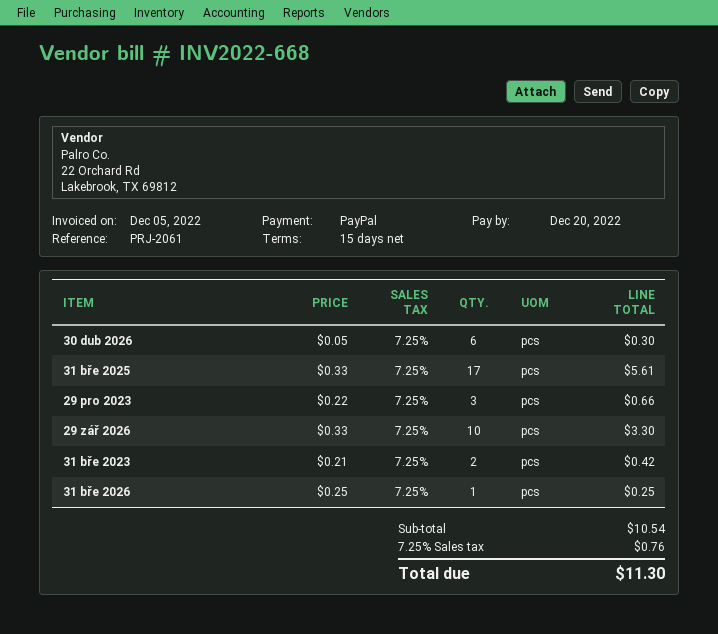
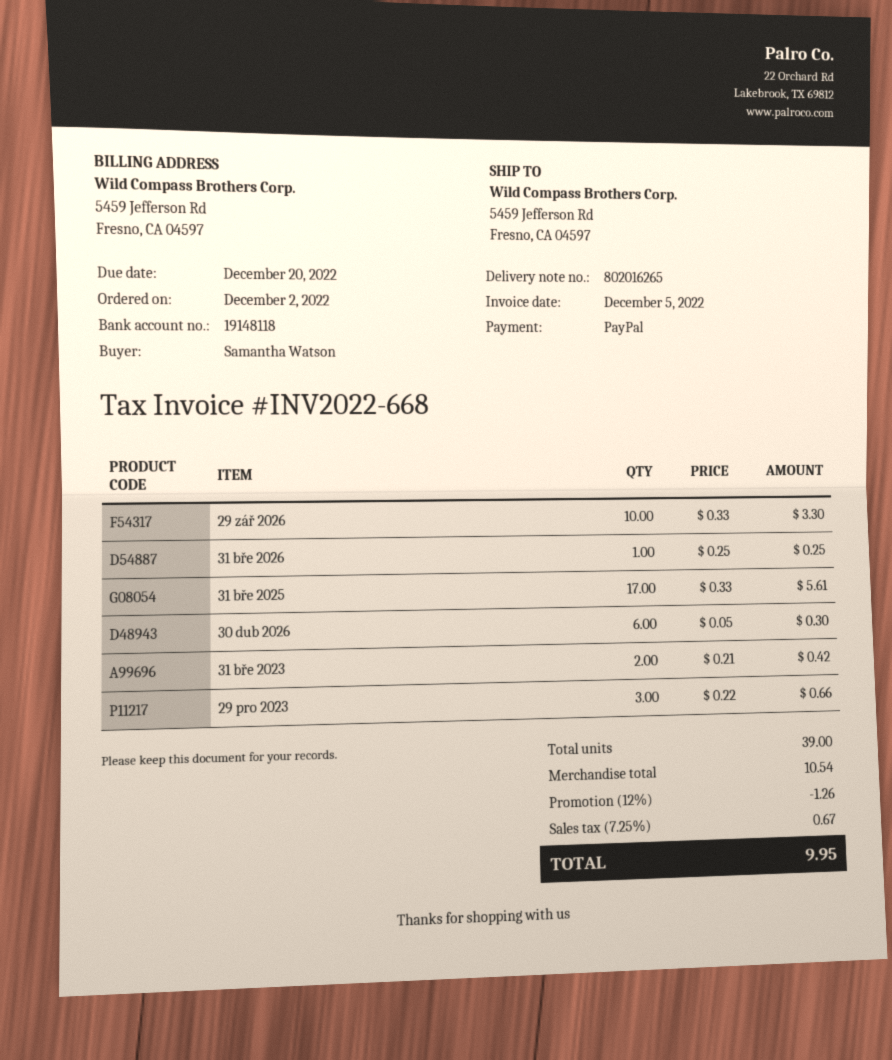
discount: none -> 12% = 1.26
tax: 7.25% = 0.76 -> 7.25% = 0.67
total: 11.30 -> 9.95

